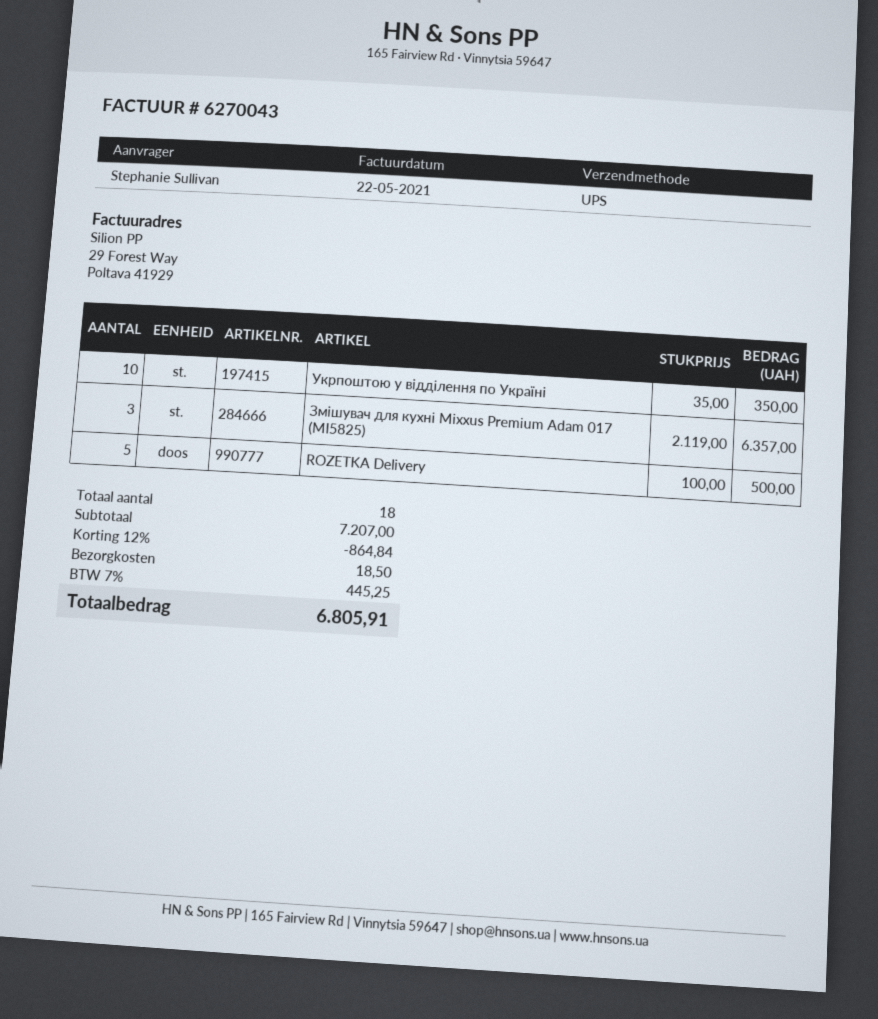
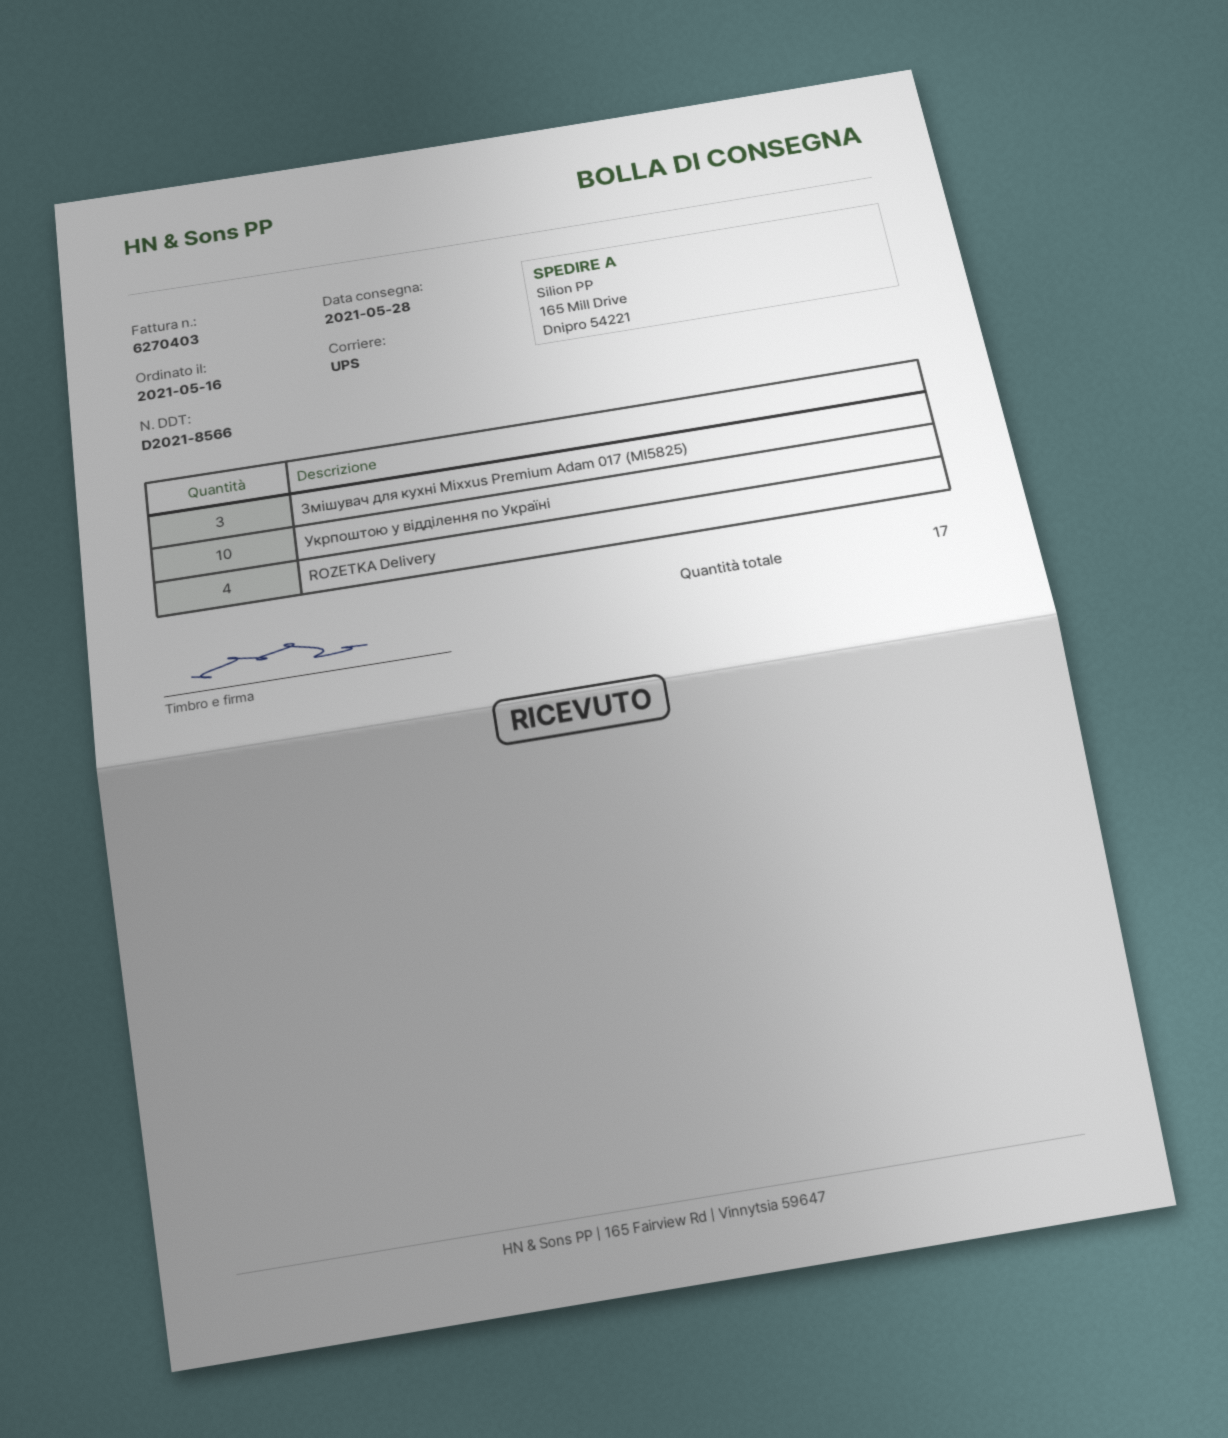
invoice number: 6270043 -> 6270403
ROZETKA Delivery: 5 -> 4
total quantity: 18 -> 17

